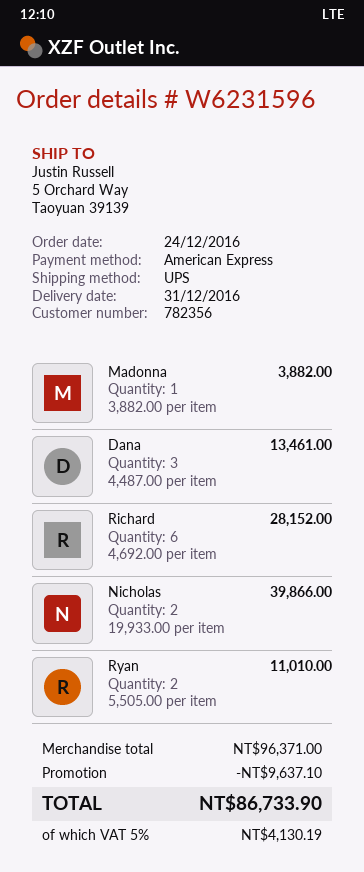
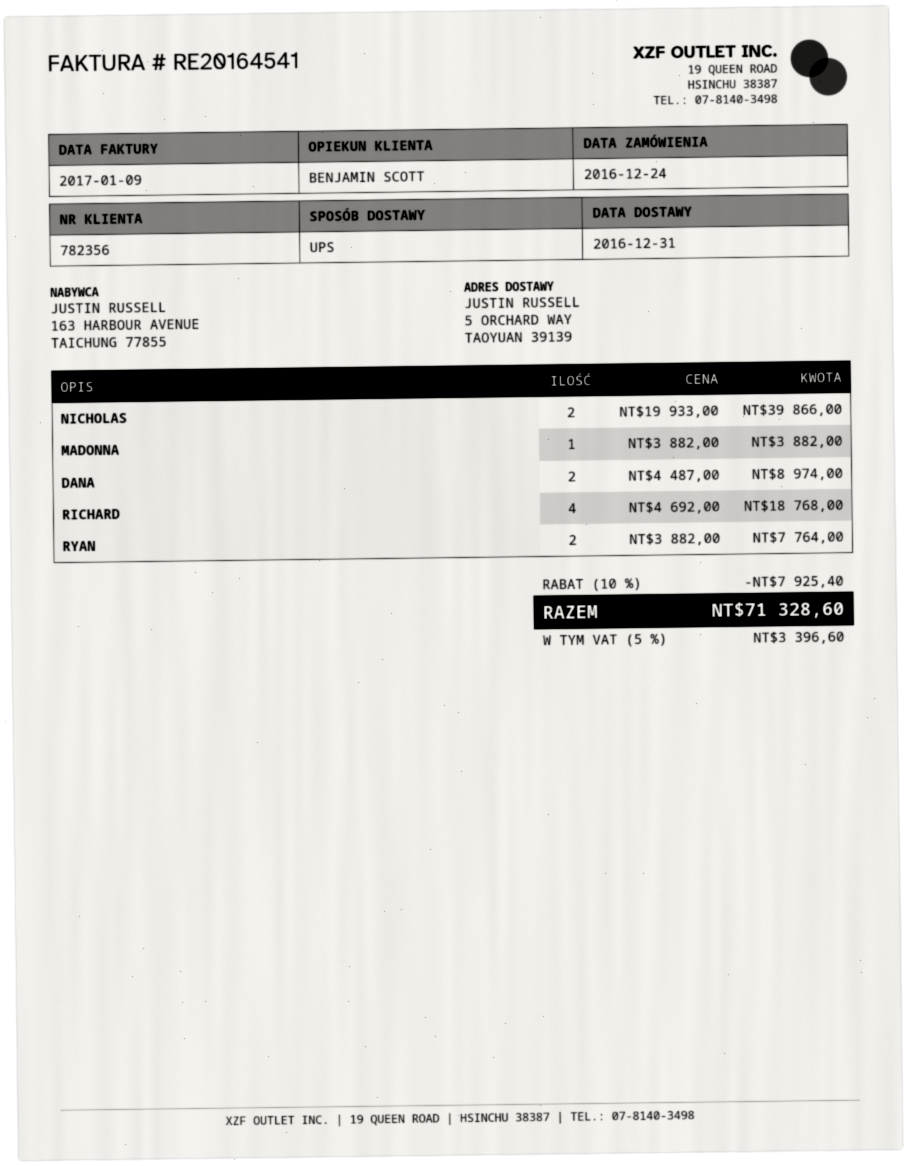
Dana: 3 x 4487.00 = 13461.00 -> 2 x 4487.00 = 8974.00
Richard: 6 x 4692.00 = 28152.00 -> 4 x 4692.00 = 18768.00
Ryan: 2 x 5505.00 = 11010.00 -> 2 x 3882.00 = 7764.00
discount: 9637.10 -> 7925.40
tax: 5% = 4130.19 -> 5% = 3396.60
total: 86733.90 -> 71328.60

